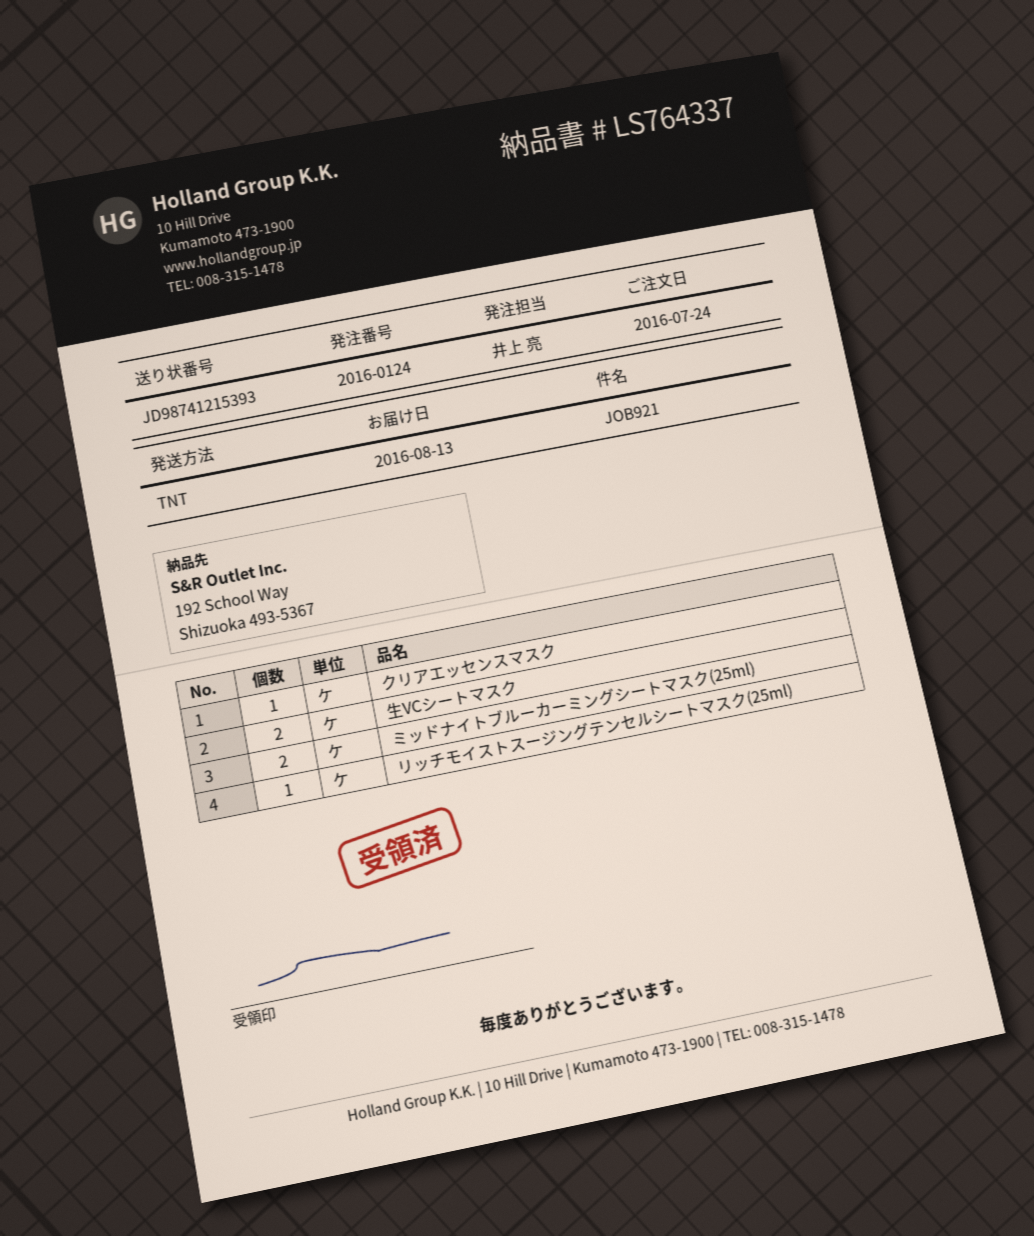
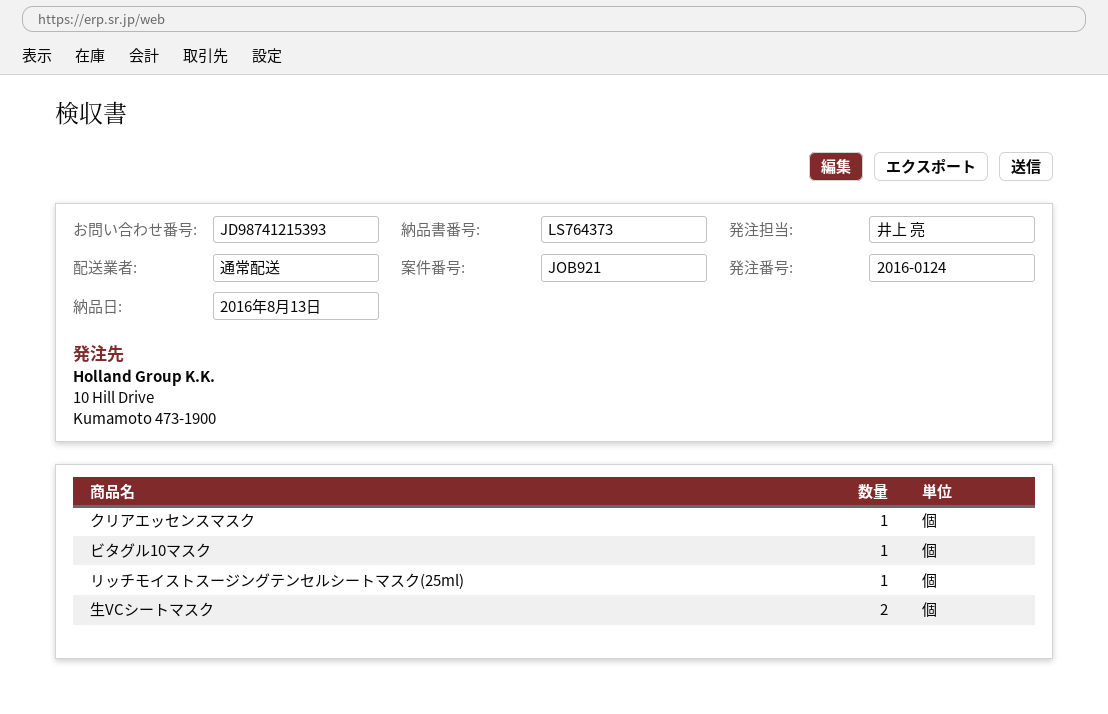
delivery note number: LS764337 -> LS764373
shipping method: TNT -> standard
ミッドナイトブルーカーミングシートマスク(25ml): 2 -> none
ビタグル10マスク: none -> 1

